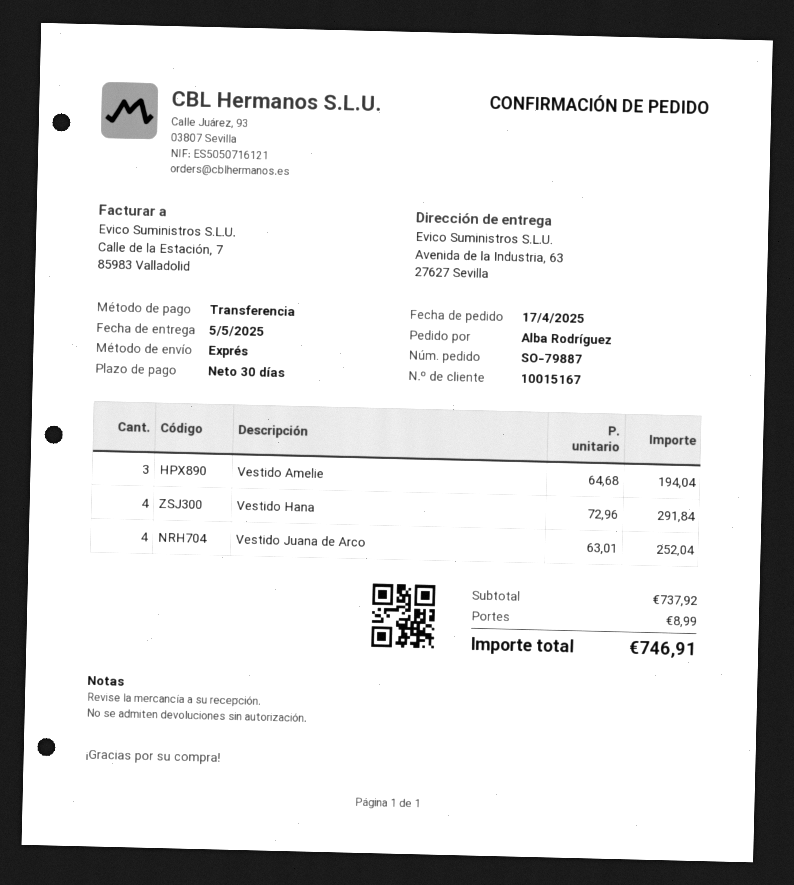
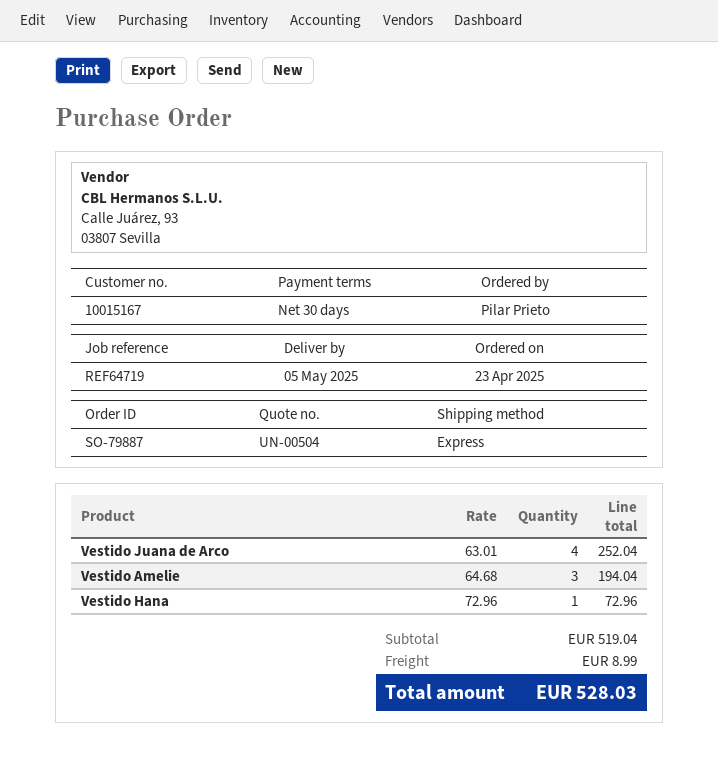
order date: 2025-04-17 -> 2025-04-23
ordered by: Alba Rodríguez -> Pilar Prieto
Vestido Hana: 4 x 72.96 = 291.84 -> 1 x 72.96 = 72.96
subtotal: 737.92 -> 519.04
total: 746.91 -> 528.03

